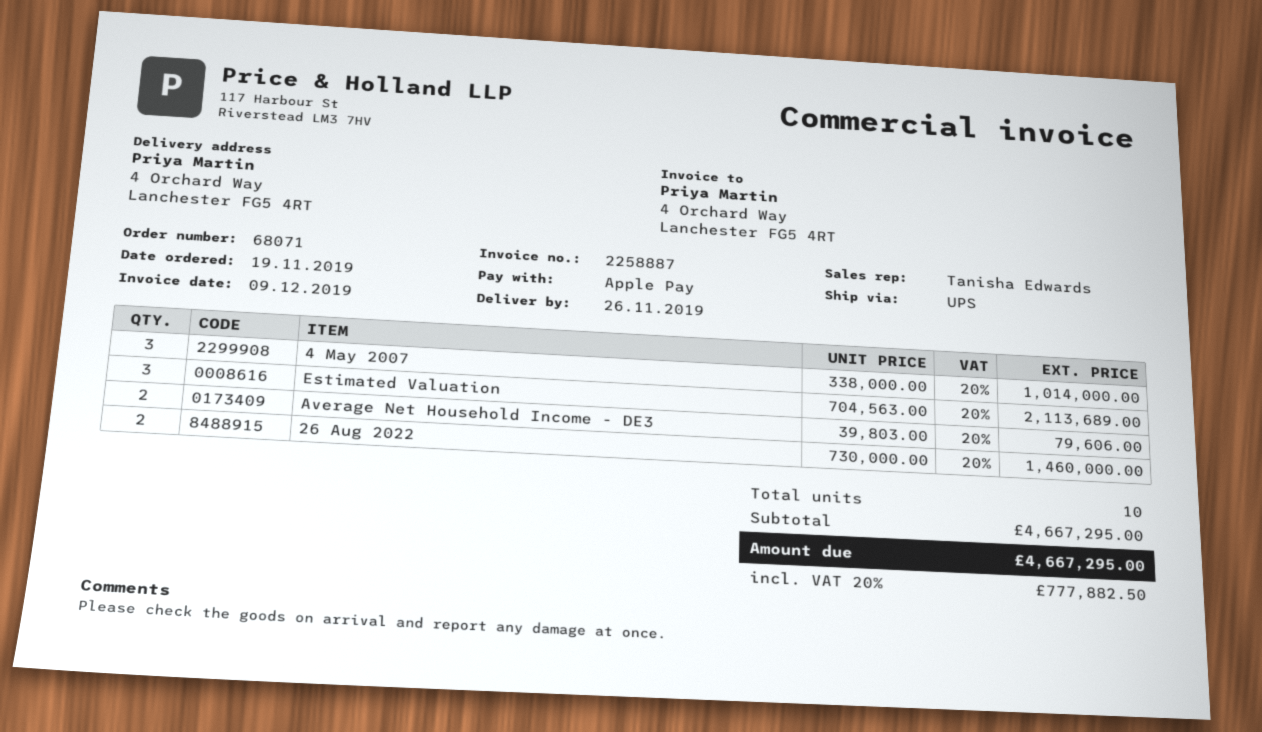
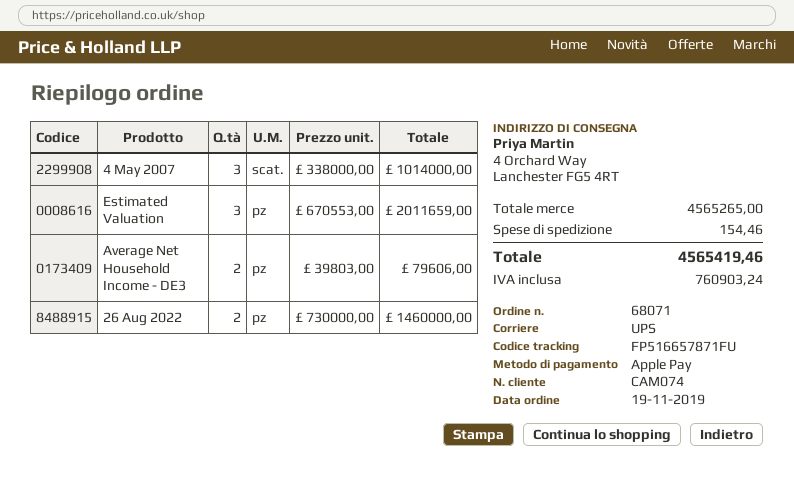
Estimated Valuation: 3 x 704563.00 = 2113689.00 -> 3 x 670553.00 = 2011659.00
subtotal: 4667295.00 -> 4565265.00
shipping: none -> 154.46
tax: 777882.50 -> 760903.24
total: 4667295.00 -> 4565419.46

